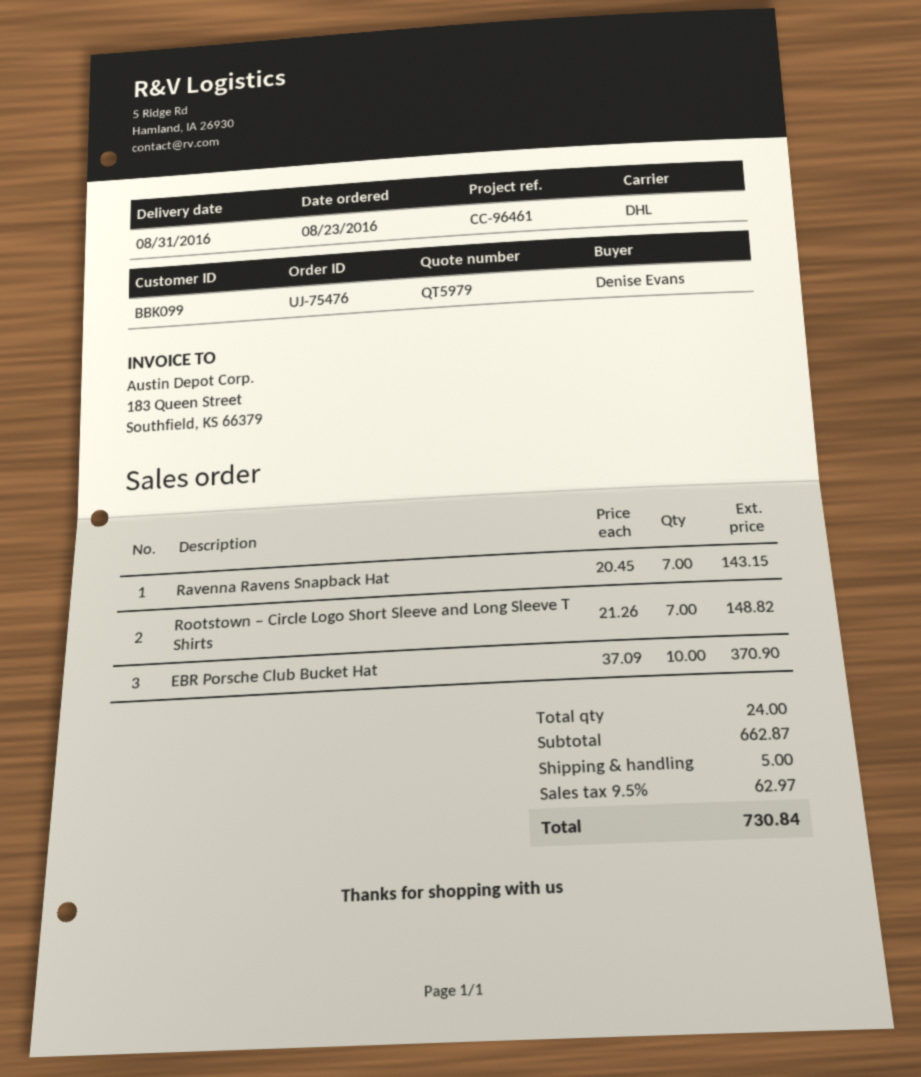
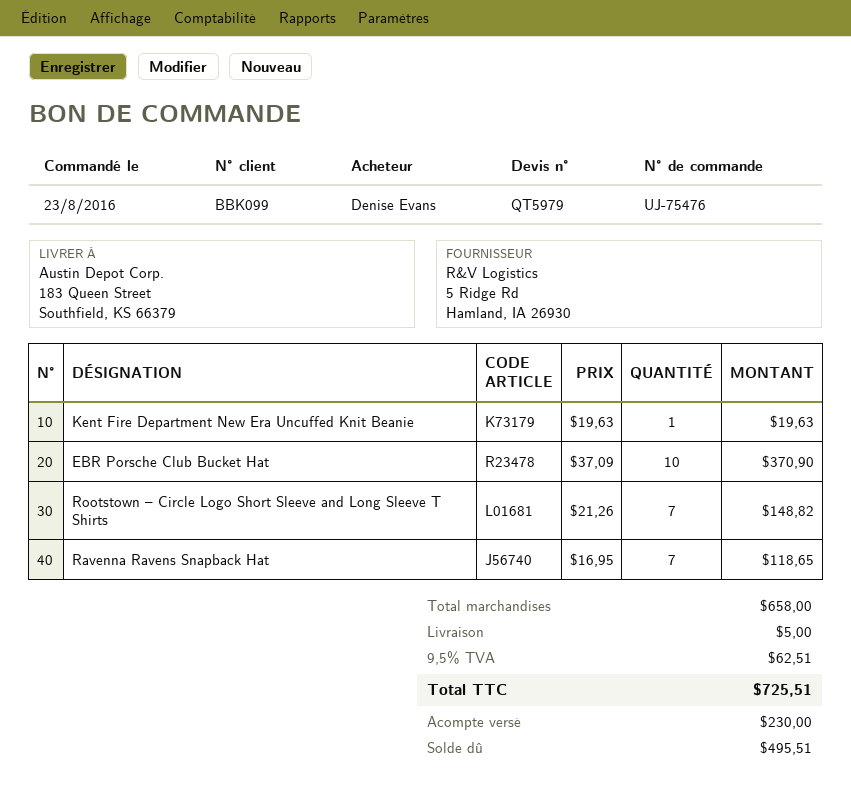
Ravenna Ravens Snapback Hat: 7 x 20.45 = 143.15 -> 7 x 16.95 = 118.65
Kent Fire Department New Era Uncuffed Knit Beanie: none -> 1 x 19.63 = 19.63
subtotal: 662.87 -> 658.00
tax: 9.5% = 62.97 -> 9.5% = 62.51
total: 730.84 -> 725.51

